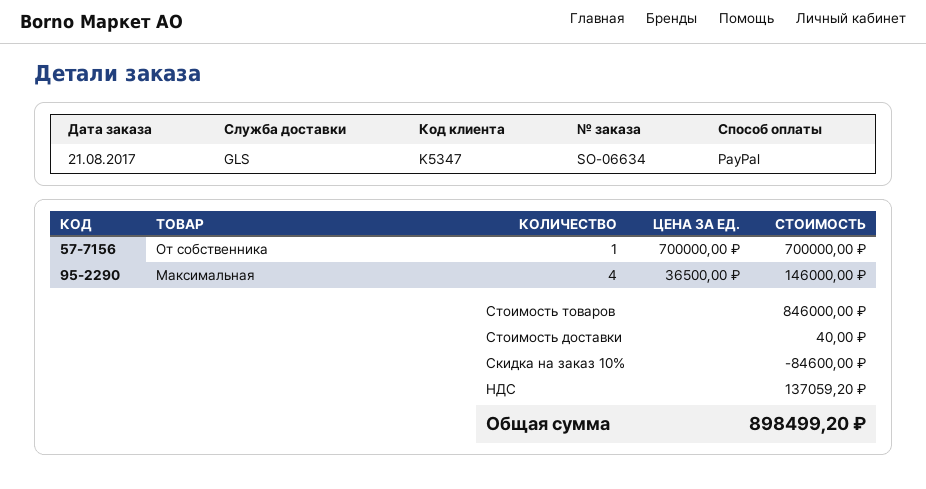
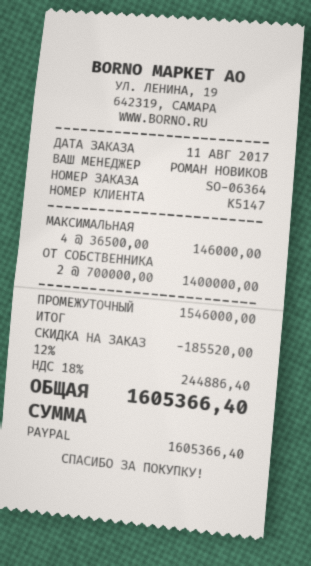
order number: SO-06634 -> SO-06364
order date: 2017-08-21 -> 2017-08-11
customer number: K5347 -> K5147
От собственника: 1 x 700000.00 = 700000.00 -> 2 x 700000.00 = 1400000.00
subtotal: 846000.00 -> 1546000.00
discount: 10% = 84600.00 -> 12% = 185520.00
shipping: 40.00 -> none
tax: 137059.20 -> 244886.40
total: 898499.20 -> 1605366.40

